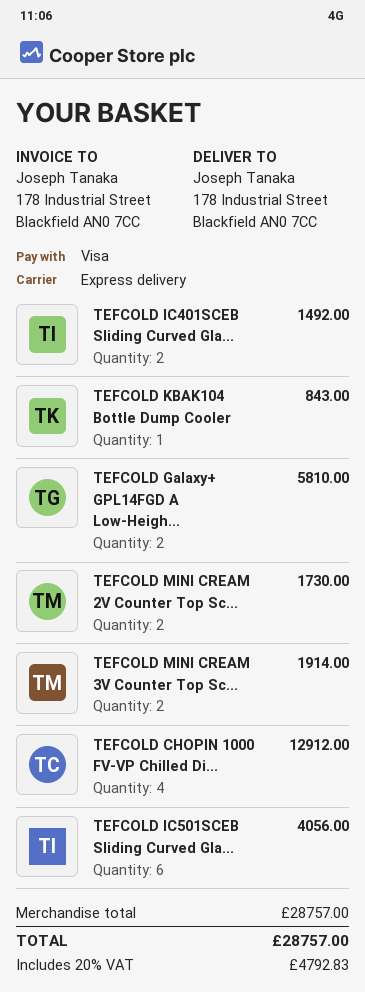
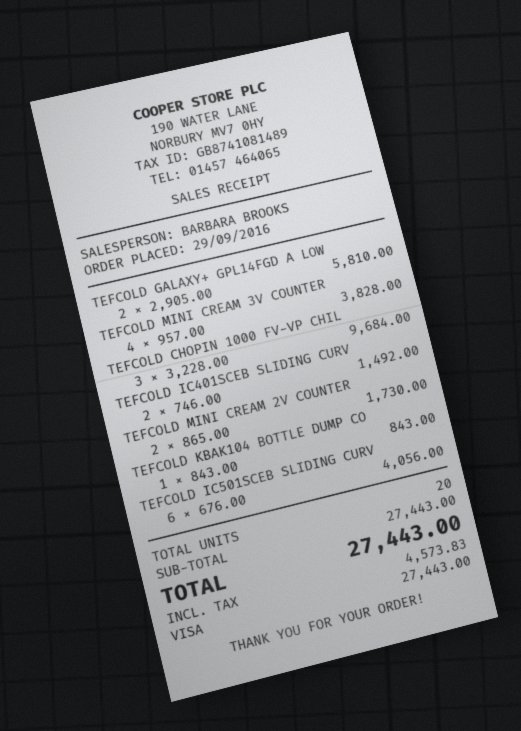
TEFCOLD MINI CREAM 3V Counter Top Sc...: 2 for 1914.00 -> 4 for 3828.00
TEFCOLD CHOPIN 1000 FV-VP Chilled Di...: 4 for 12912.00 -> 3 for 9684.00
subtotal: 28757.00 -> 27443.00
tax: 4792.83 -> 4573.83
total: 28757.00 -> 27443.00

